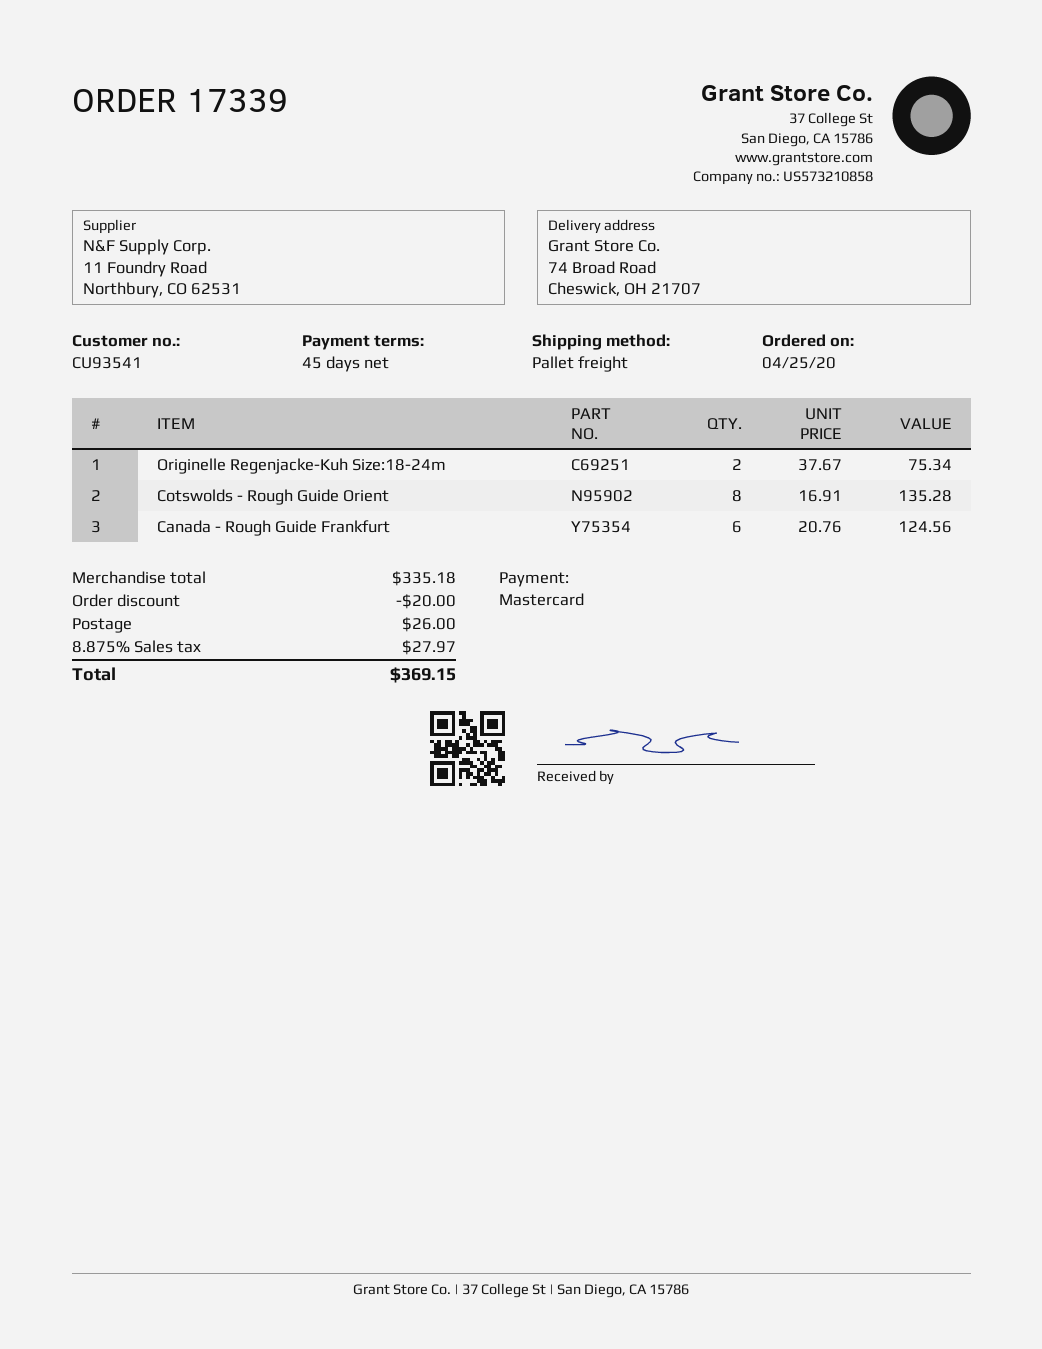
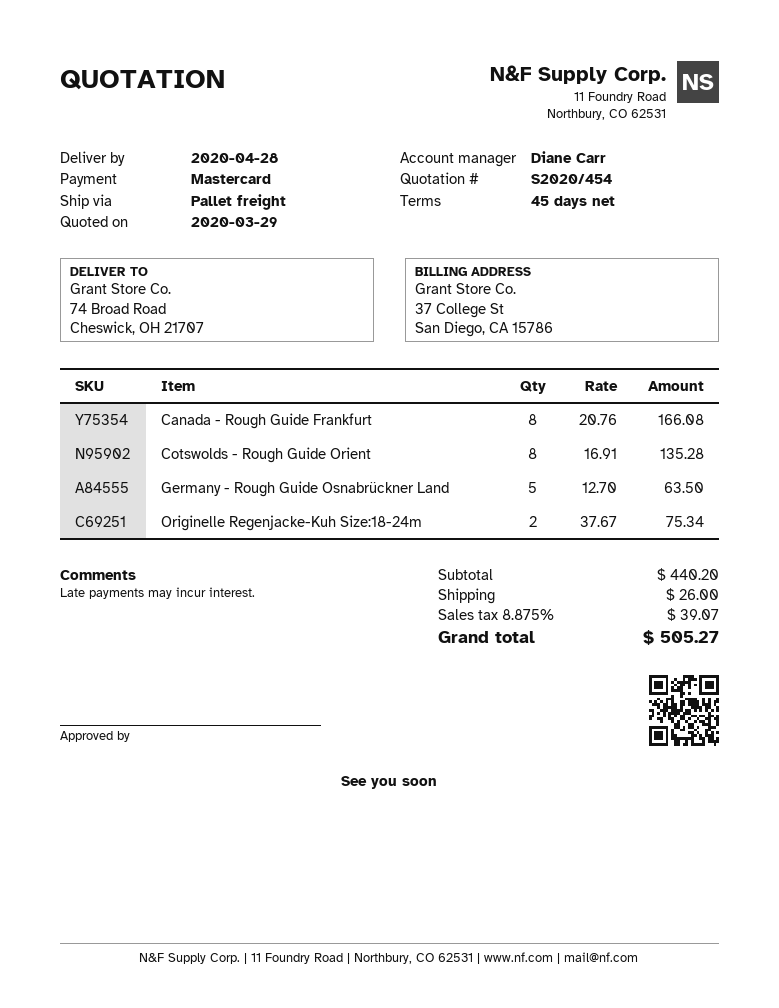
Canada - Rough Guide Frankfurt: 6 x 20.76 = 124.56 -> 8 x 20.76 = 166.08
Germany - Rough Guide Osnabrückner Land: none -> 5 x 12.70 = 63.50
subtotal: 335.18 -> 440.20
discount: 20.00 -> none
tax: 8.875% = 27.97 -> 8.875% = 39.07
total: 369.15 -> 505.27

